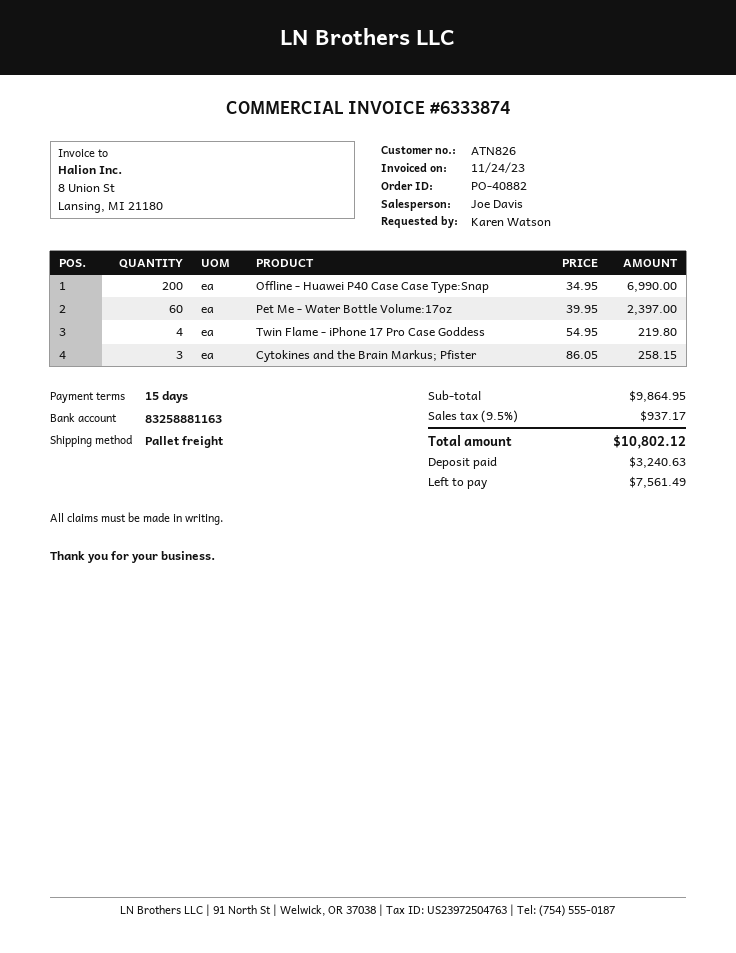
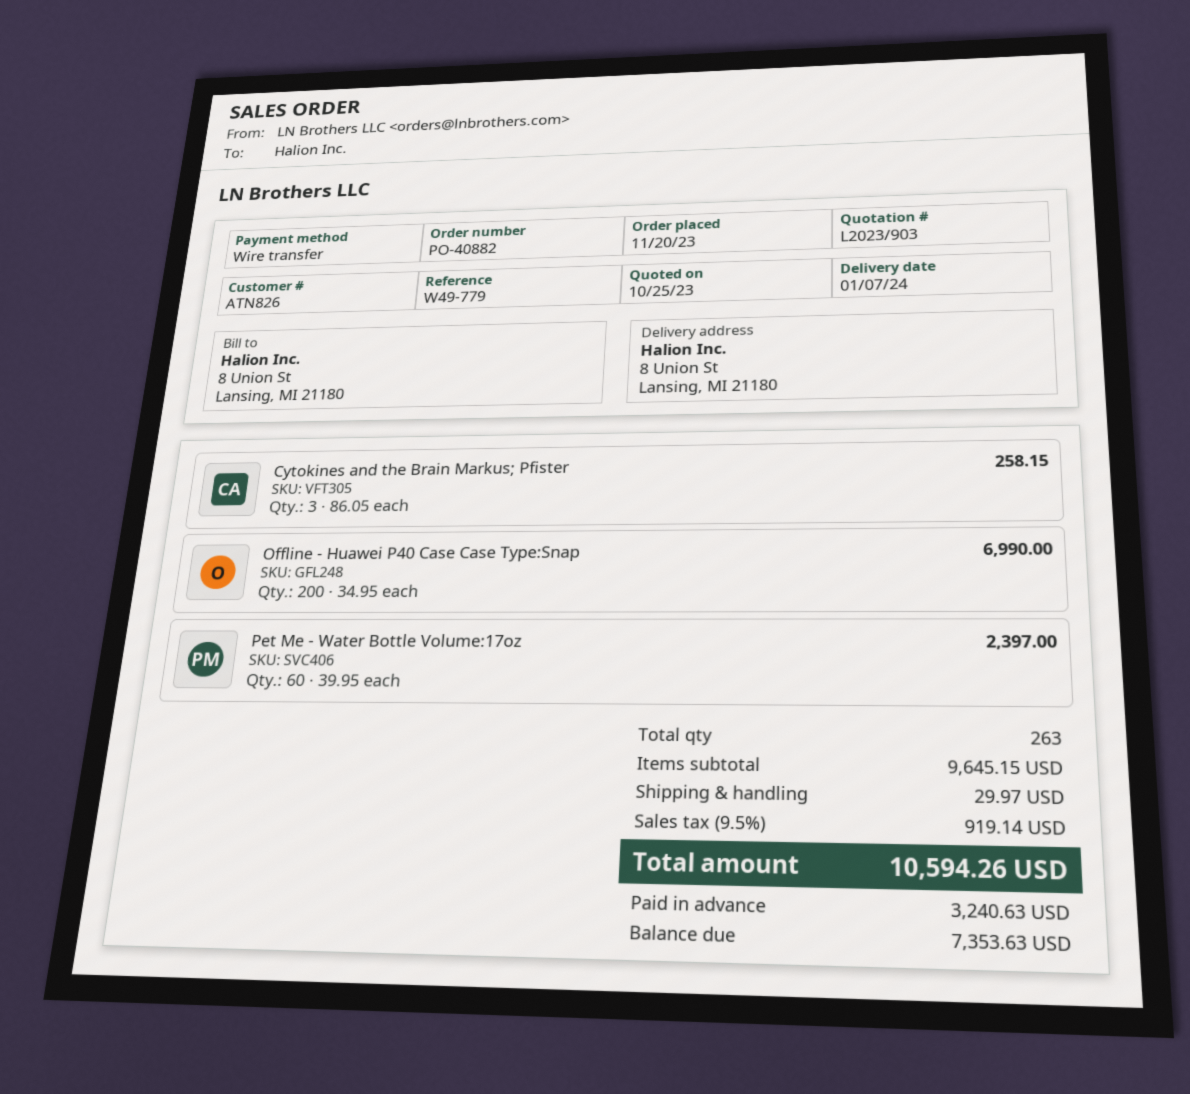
Twin Flame - iPhone 17 Pro Case Goddess: 4 x 54.95 = 219.80 -> none
subtotal: 9864.95 -> 9645.15
shipping: none -> 29.97
tax: 9.5% = 937.17 -> 9.5% = 919.14
total: 10802.12 -> 10594.26
balance: 7561.49 -> 7353.63

